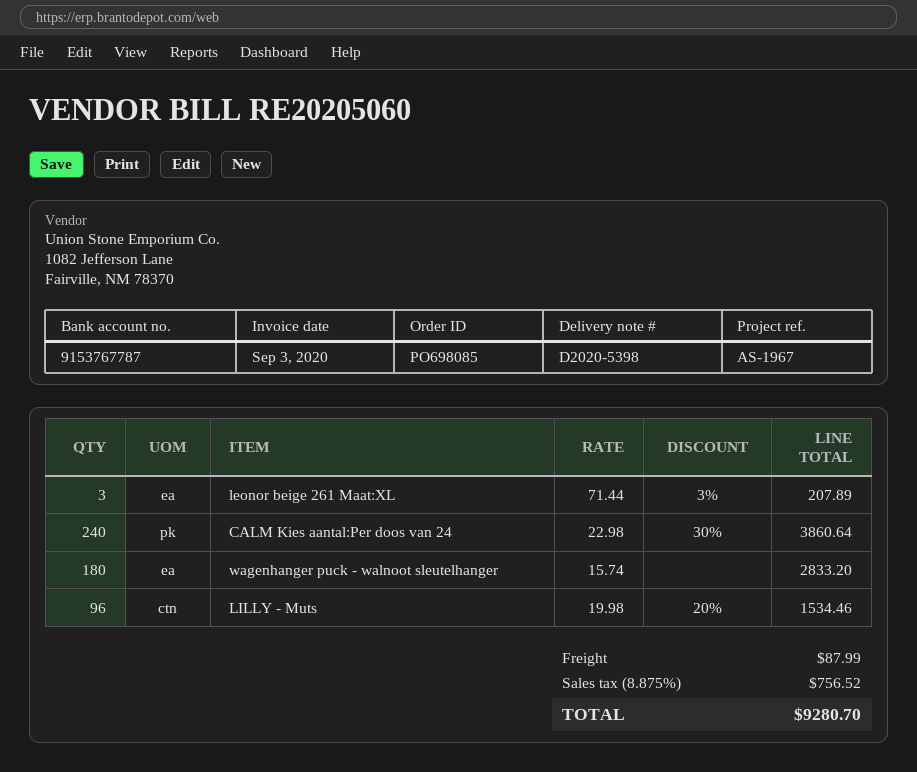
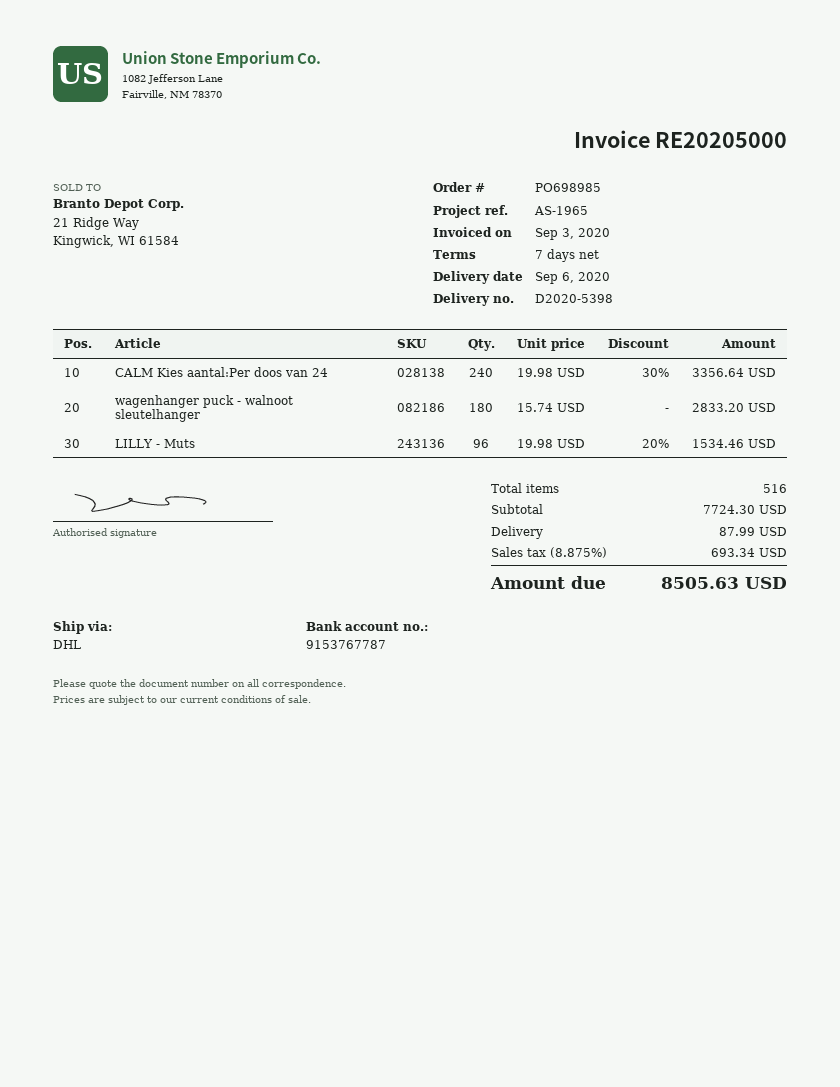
order number: PO698085 -> PO698985
invoice number: RE20205060 -> RE20205000
reference: AS-1967 -> AS-1965
leonor beige 261 Maat:XL: 3 x 71.44 - 3% = 207.89 -> none
CALM Kies aantal:Per doos van 24: 240 x 22.98 - 30% = 3860.64 -> 240 x 19.98 - 30% = 3356.64
tax: 8.875% = 756.52 -> 8.875% = 693.34
total: 9280.70 -> 8505.63

